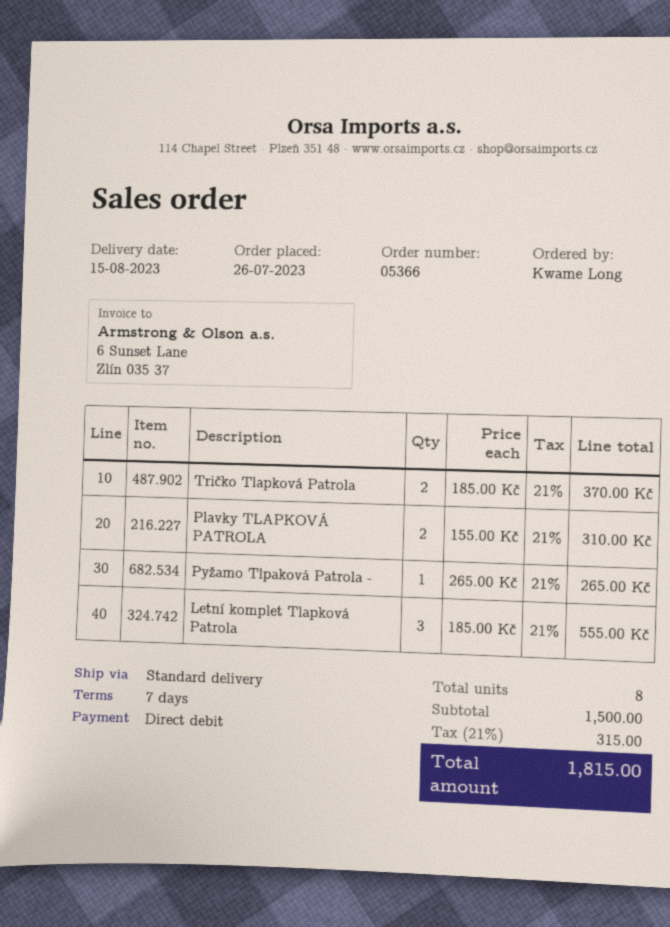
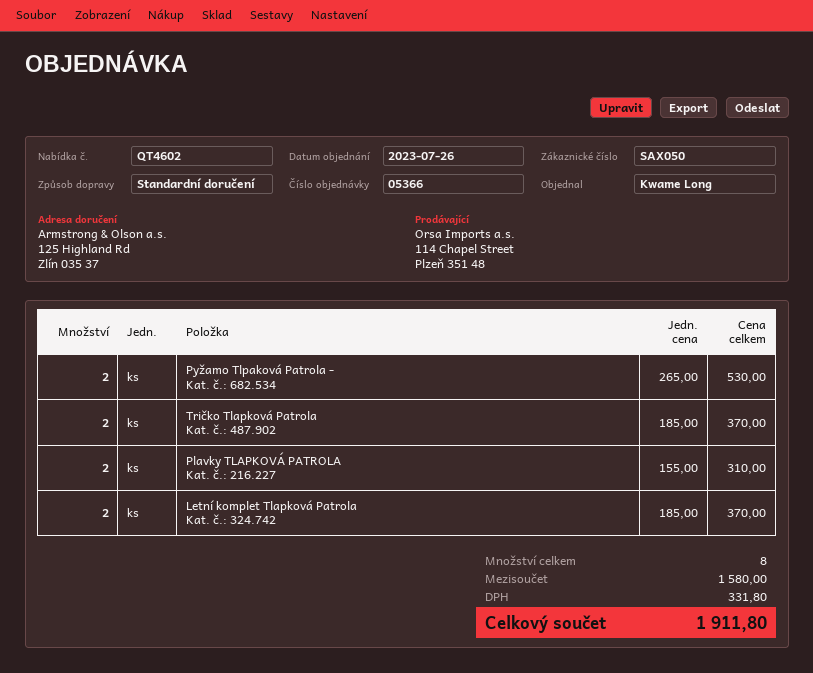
Pyžamo Tlpaková Patrola -: 1 x 265.00 = 265.00 -> 2 x 265.00 = 530.00
Letní komplet Tlapková Patrola: 3 x 185.00 = 555.00 -> 2 x 185.00 = 370.00
subtotal: 1500.00 -> 1580.00
tax: 315.00 -> 331.80
total: 1815.00 -> 1911.80

